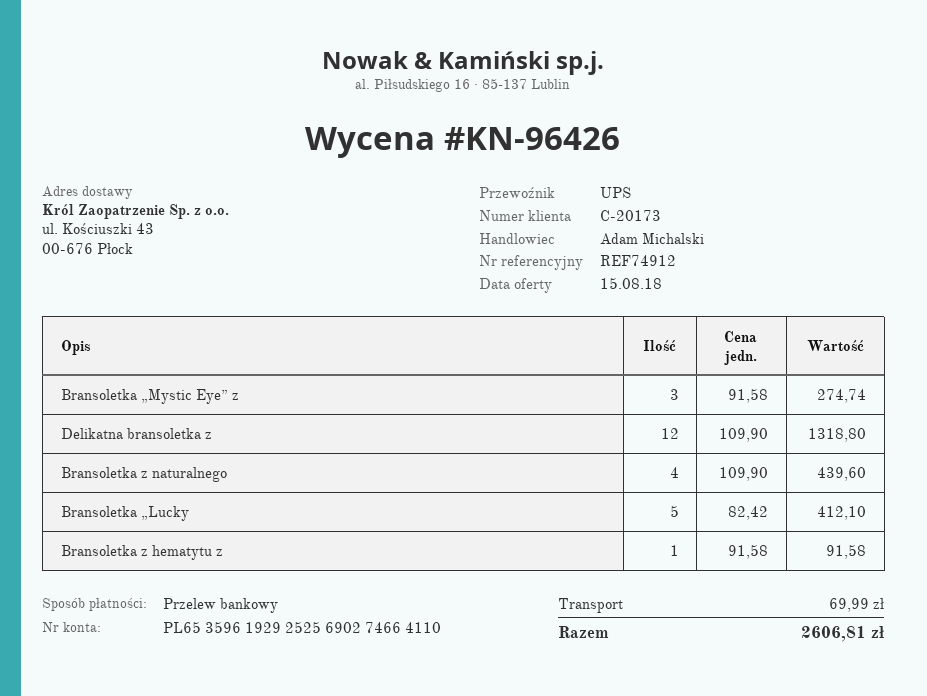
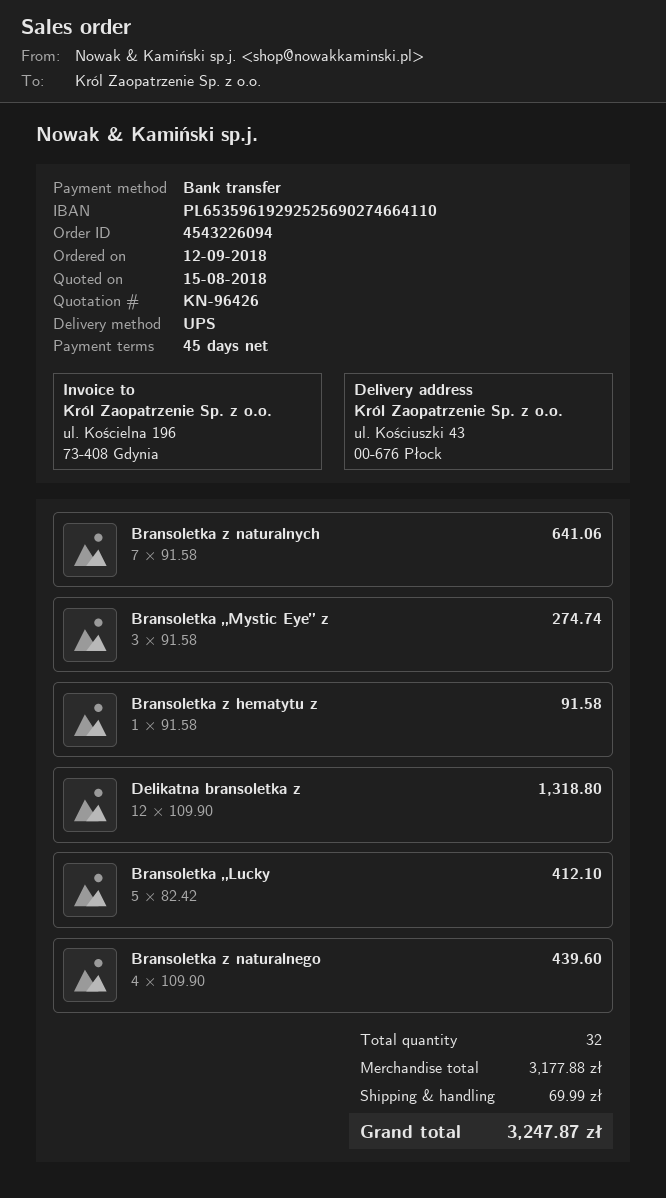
Bransoletka z naturalnych: none -> 7 x 91.58 = 641.06
total: 2606.81 -> 3247.87

